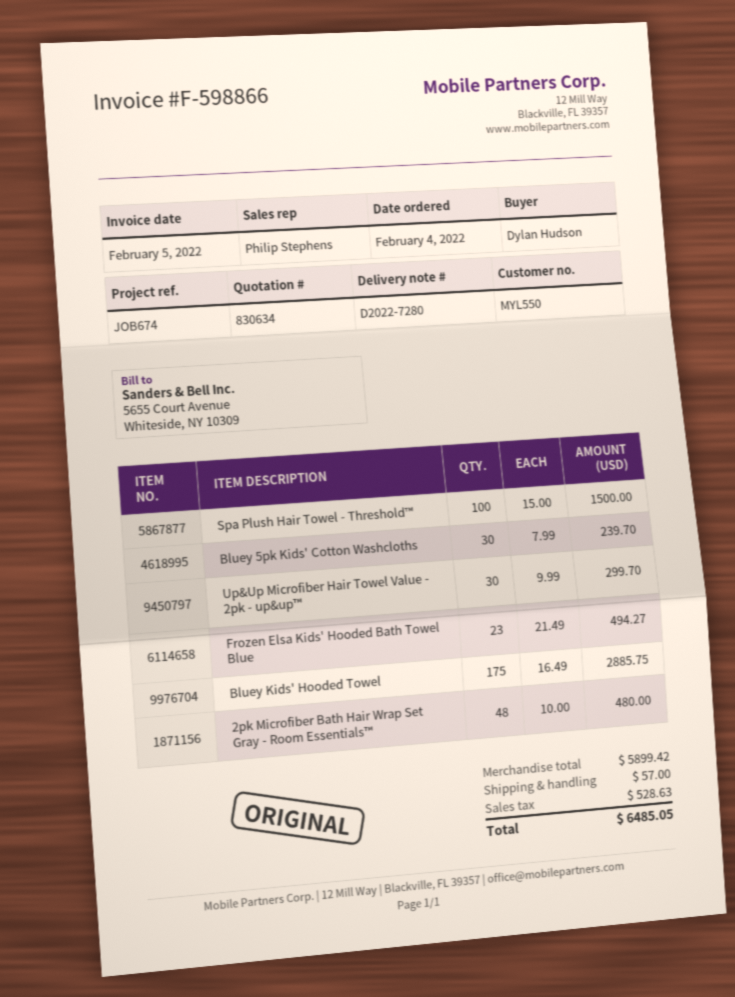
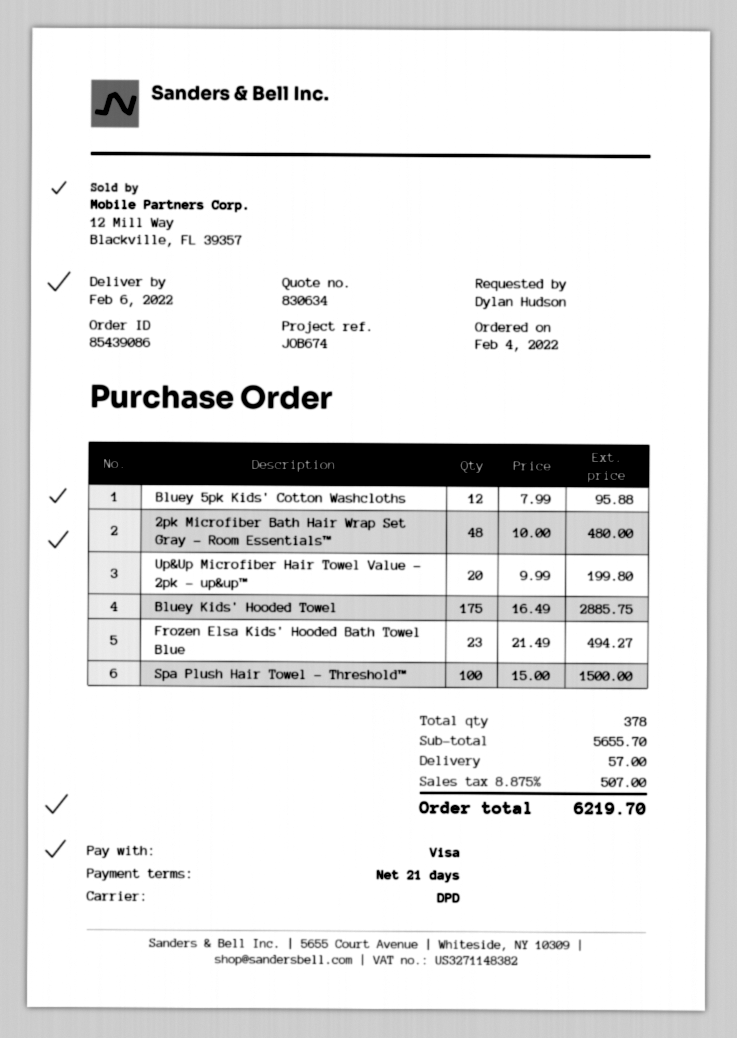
Bluey 5pk Kids' Cotton Washcloths: 30 x 7.99 = 239.70 -> 12 x 7.99 = 95.88
Up&Up Microfiber Hair Towel Value - 2pk - up&up™: 30 x 9.99 = 299.70 -> 20 x 9.99 = 199.80
subtotal: 5899.42 -> 5655.70
tax: 528.63 -> 507.00
total: 6485.05 -> 6219.70

